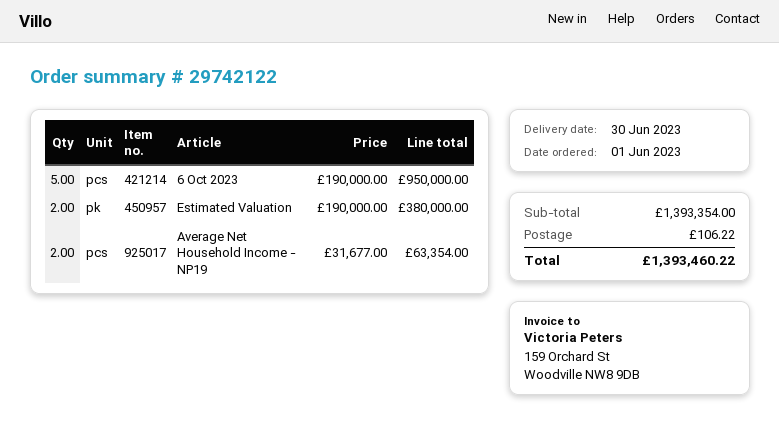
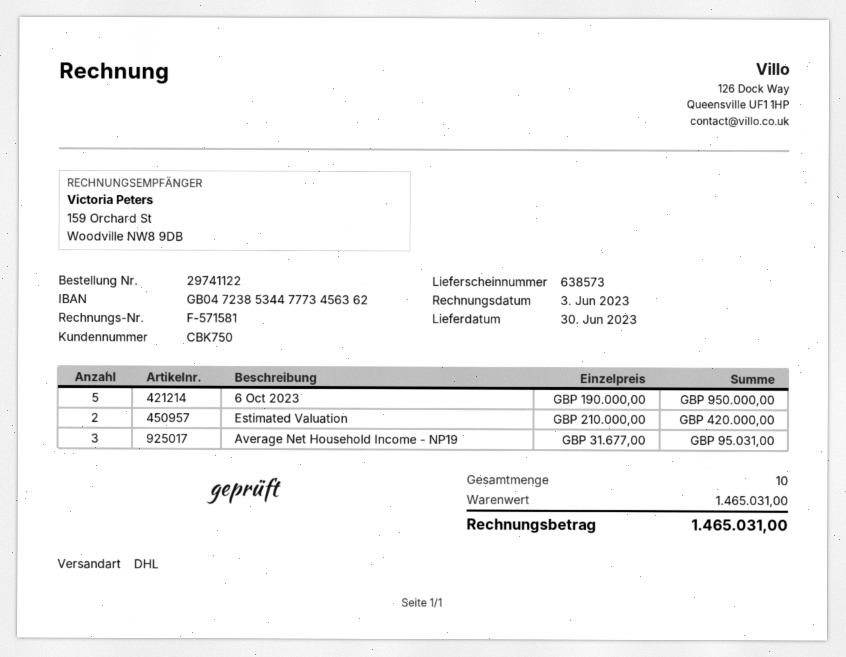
order number: 29742122 -> 29741122
Estimated Valuation: 2 x 190000.00 = 380000.00 -> 2 x 210000.00 = 420000.00
Average Net Household Income - NP19: 2 x 31677.00 = 63354.00 -> 3 x 31677.00 = 95031.00
subtotal: 1393354.00 -> 1465031.00
shipping: 106.22 -> none
total: 1393460.22 -> 1465031.00

